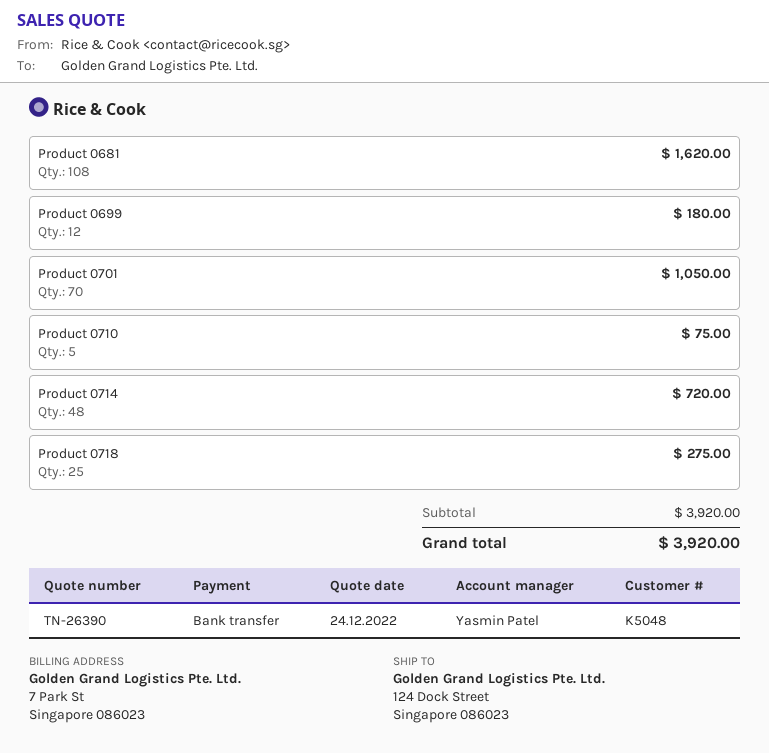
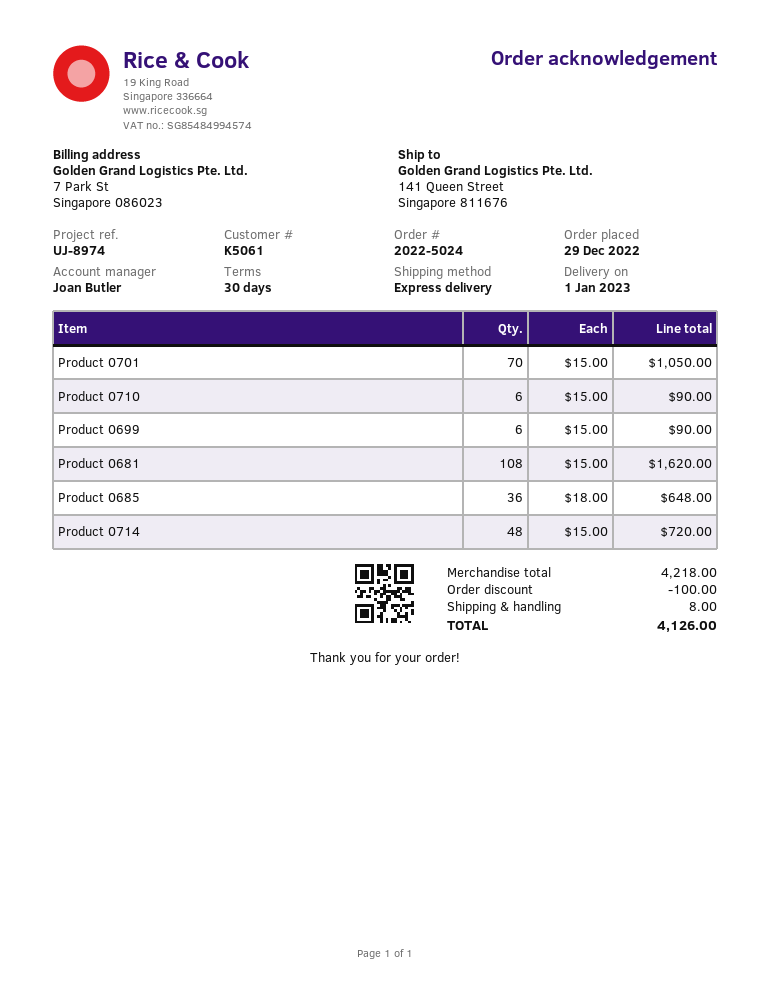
customer number: K5048 -> K5061
sales rep: Yasmin Patel -> Joan Butler
ship to: 124 Dock Street, Singapore 086023 -> 141 Queen Street, Singapore 811676
Product 0699: 12 for 180.00 -> 6 for 90.00
Product 0710: 5 for 75.00 -> 6 for 90.00
Product 0718: 25 for 275.00 -> none
Product 0685: none -> 36 for 648.00
subtotal: 3920.00 -> 4218.00
discount: none -> 100.00
shipping: none -> 8.00
total: 3920.00 -> 4126.00

